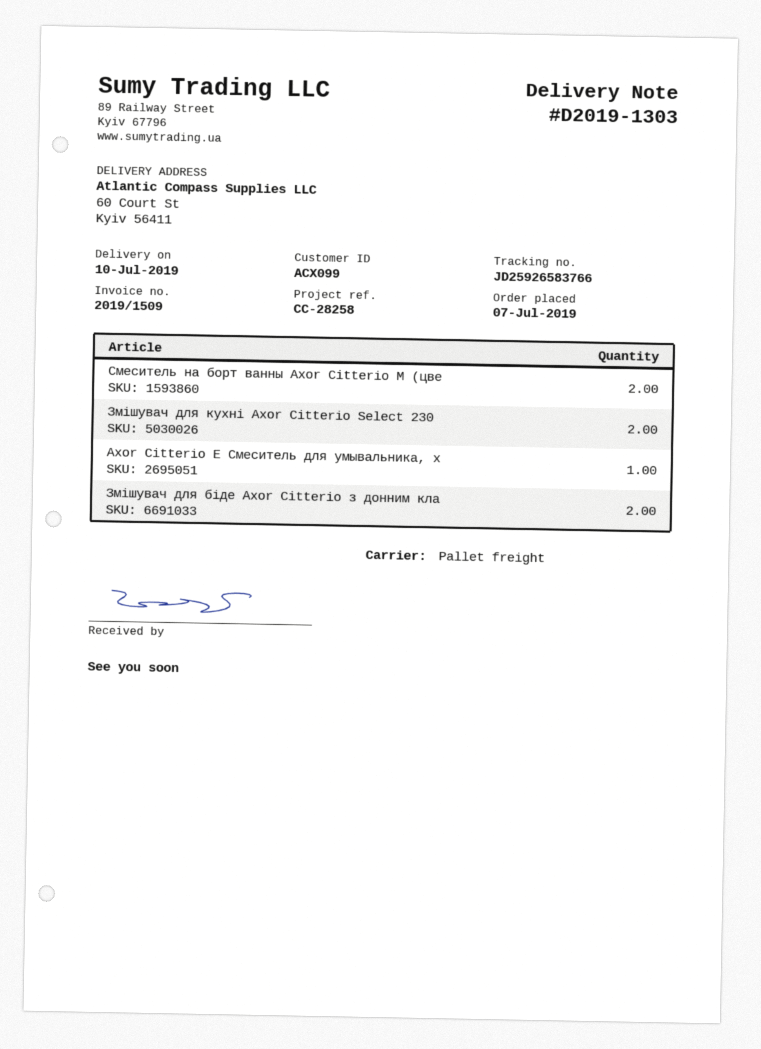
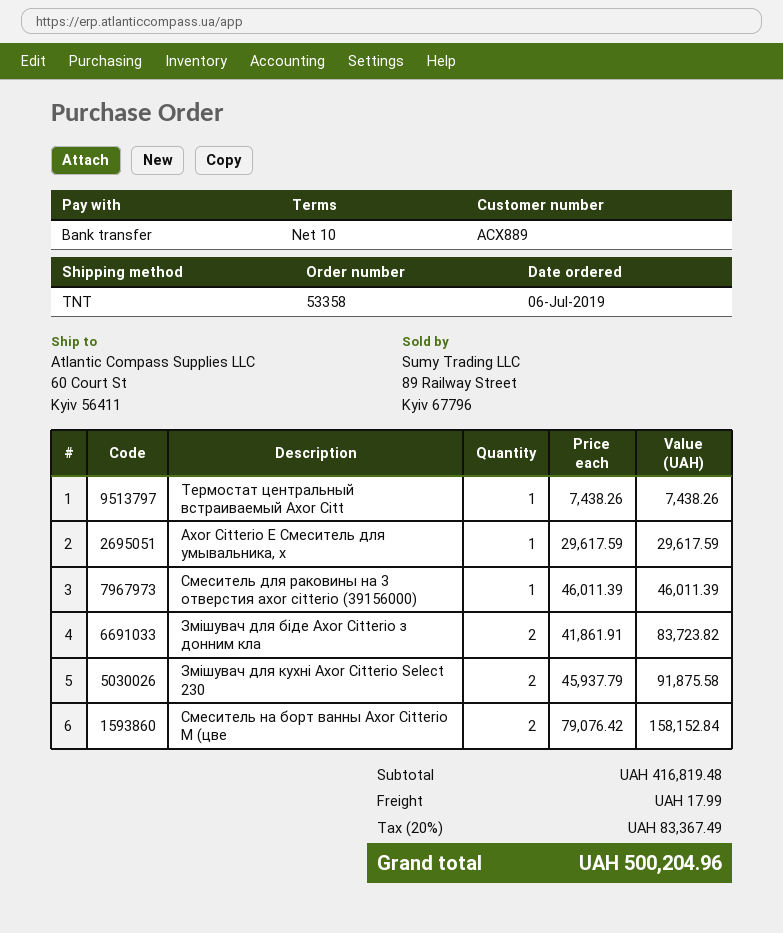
order date: 2019-07-07 -> 2019-07-06
customer number: ACX099 -> ACX889
shipping method: pallet freight -> TNT
Термостат центральный встраиваемый Axor Citt: none -> 1
Смеситель для раковины на 3 отверстия axor citterio (39156000): none -> 1

